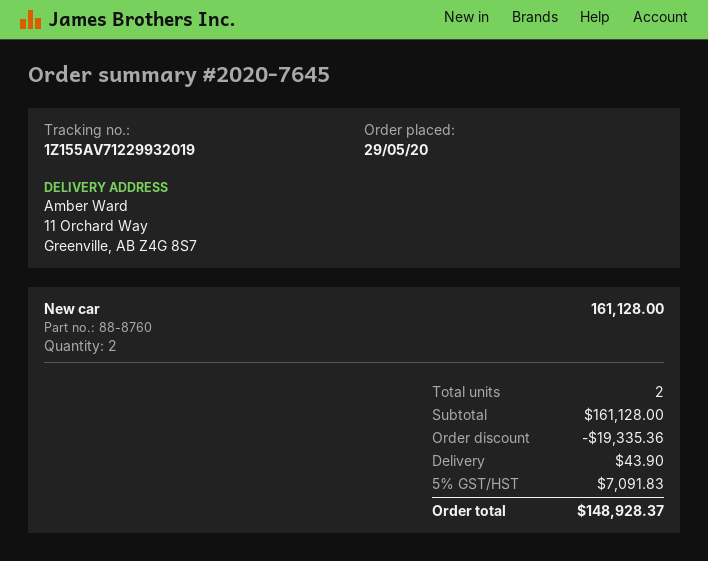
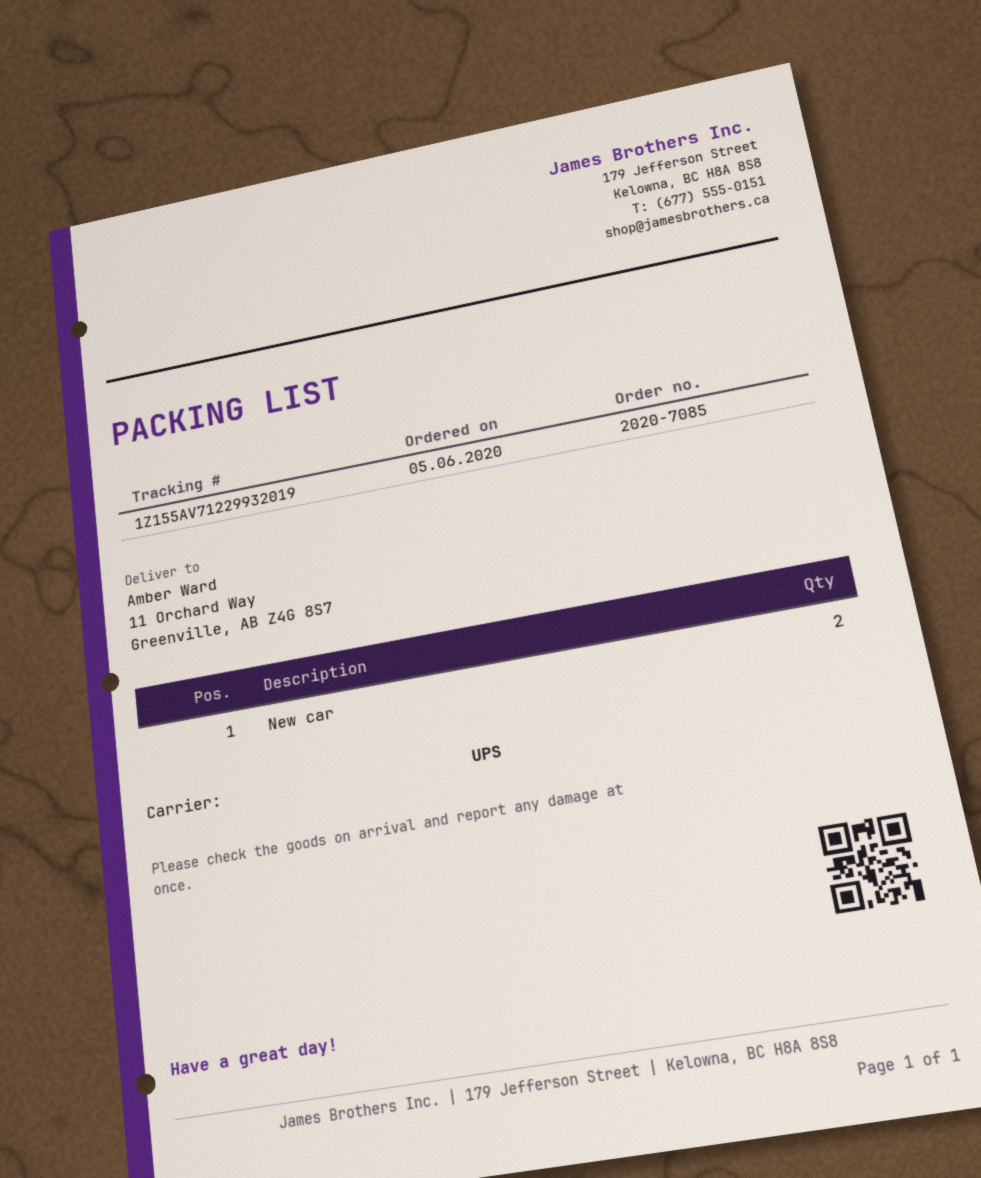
order number: 2020-7645 -> 2020-7085
order date: 2020-05-29 -> 2020-06-05

